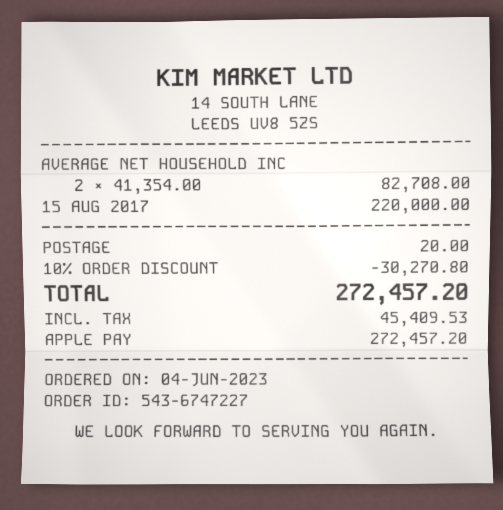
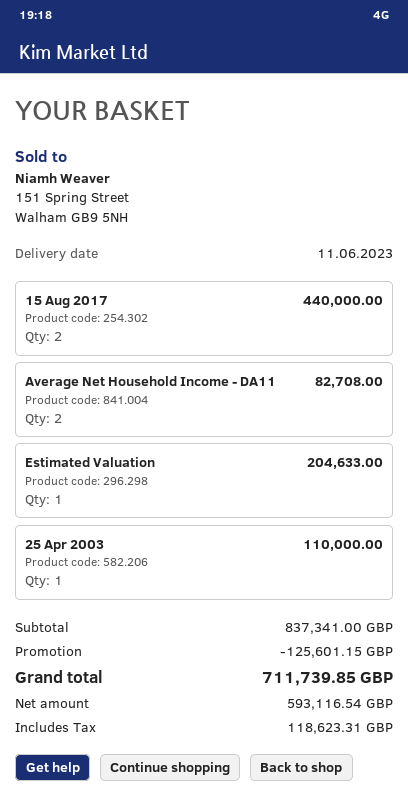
15 AUG 2017: 1 for 220000.00 -> 2 for 440000.00
Estimated Valuation: none -> 1 for 204633.00
25 Apr 2003: none -> 1 for 110000.00
discount: 30270.80 -> 125601.15
shipping: 20.00 -> none
tax: 45409.53 -> 118623.31
total: 272457.20 -> 711739.85

